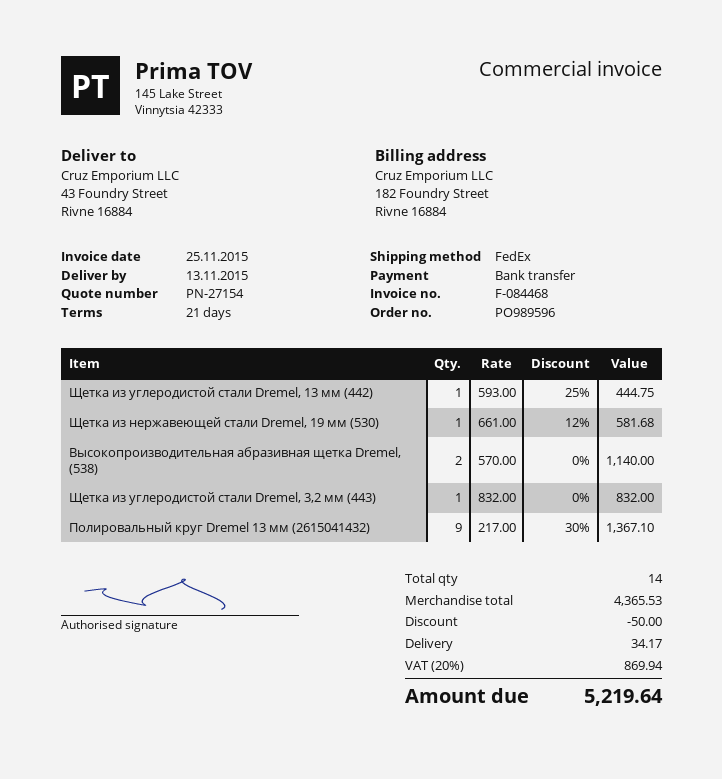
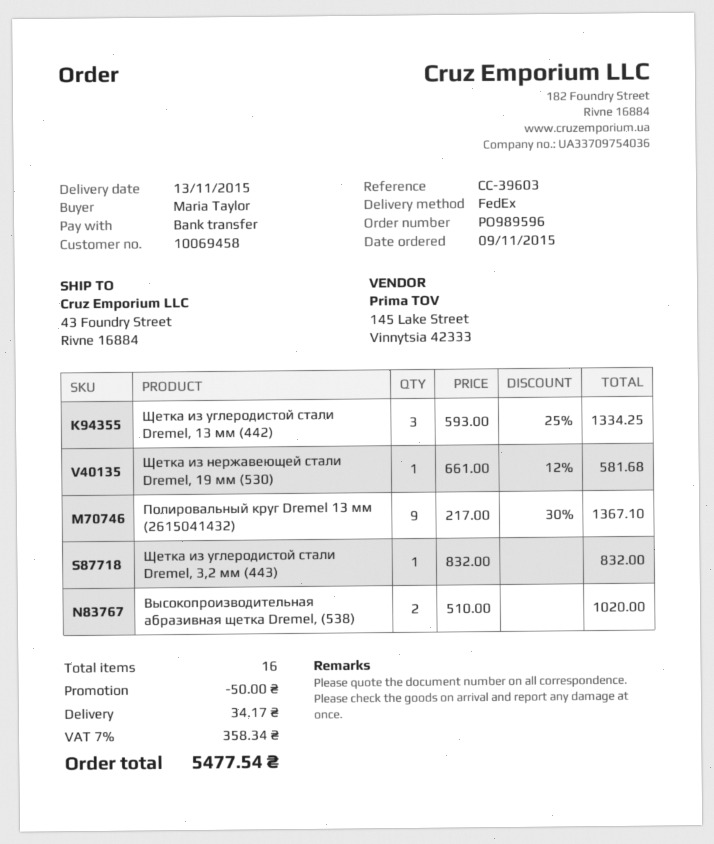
Щетка из углеродистой стали Dremel, 13 мм (442): 1 x 593.00 - 25% = 444.75 -> 3 x 593.00 - 25% = 1334.25
Высокопроизводительная абразивная щетка Dremel, (538): 2 x 570.00 = 1140.00 -> 2 x 510.00 = 1020.00
total quantity: 14 -> 16
tax: 20% = 869.94 -> 7% = 358.34
total: 5219.64 -> 5477.54

